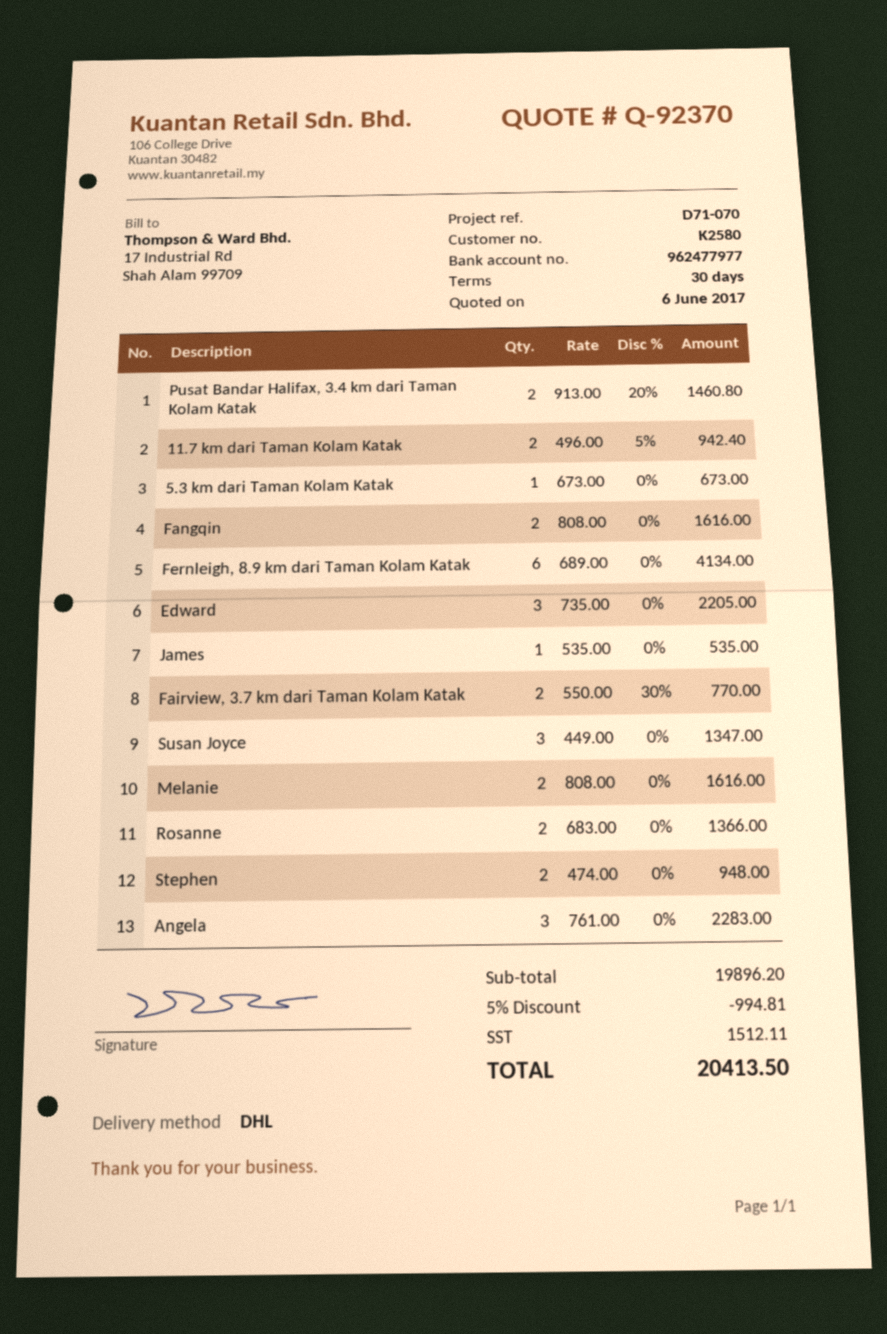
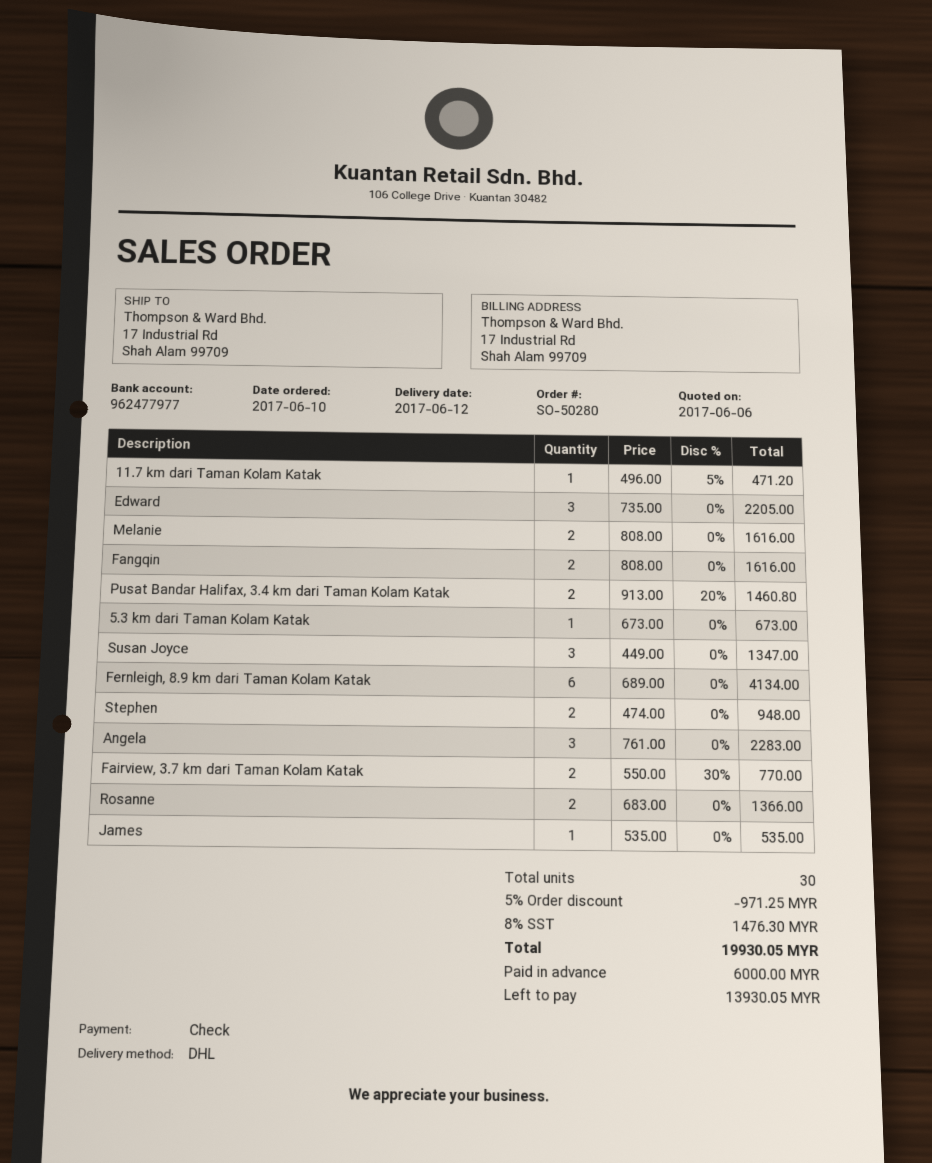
11.7 km dari Taman Kolam Katak: 2 x 496.00 - 5% = 942.40 -> 1 x 496.00 - 5% = 471.20
discount: 5% = 994.81 -> 5% = 971.25
tax: 1512.11 -> 1476.30
total: 20413.50 -> 19930.05

